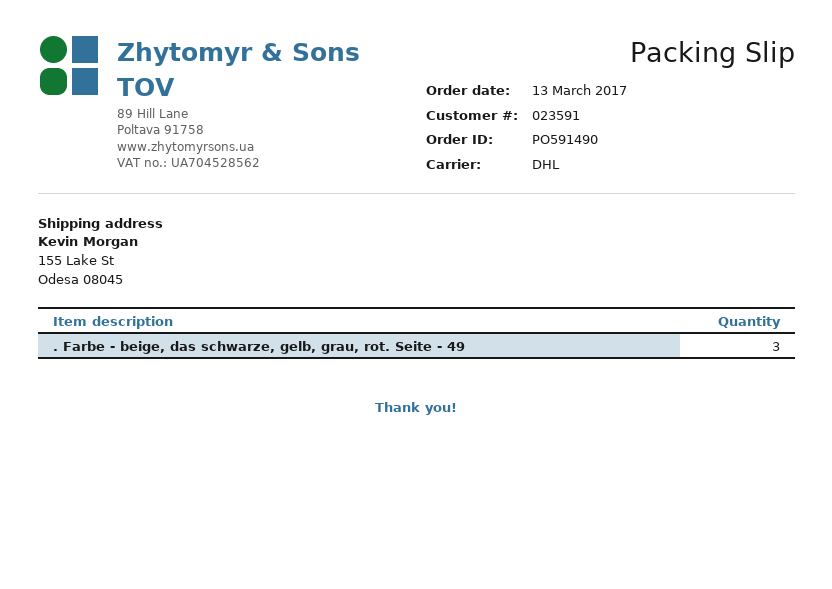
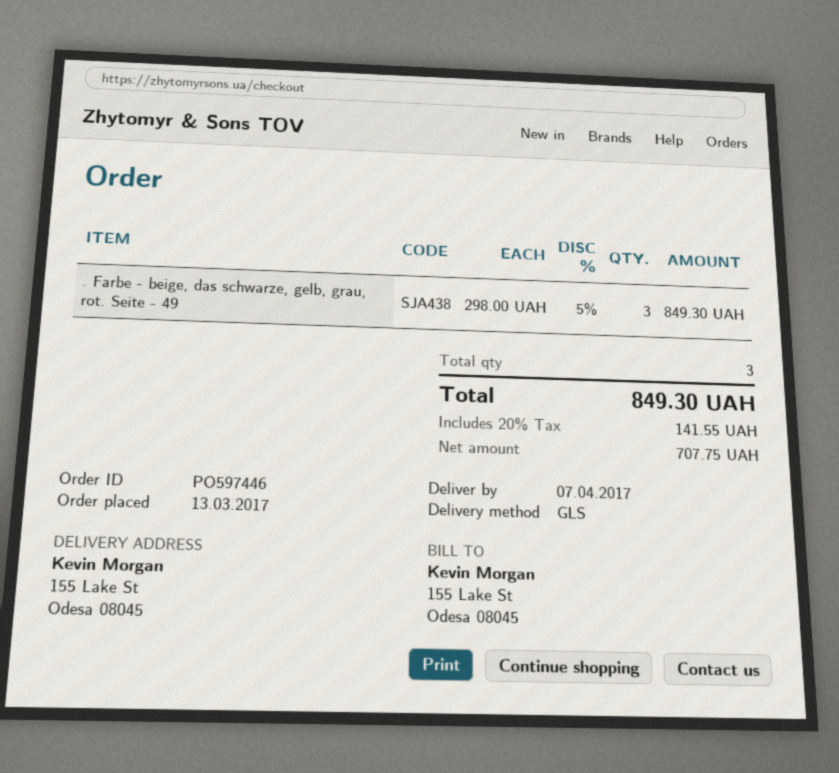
order number: PO591490 -> PO597446
shipping method: DHL -> GLS

